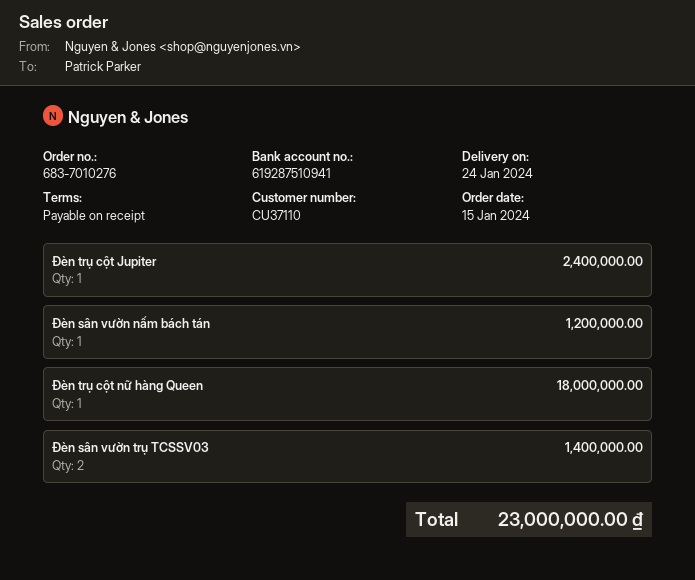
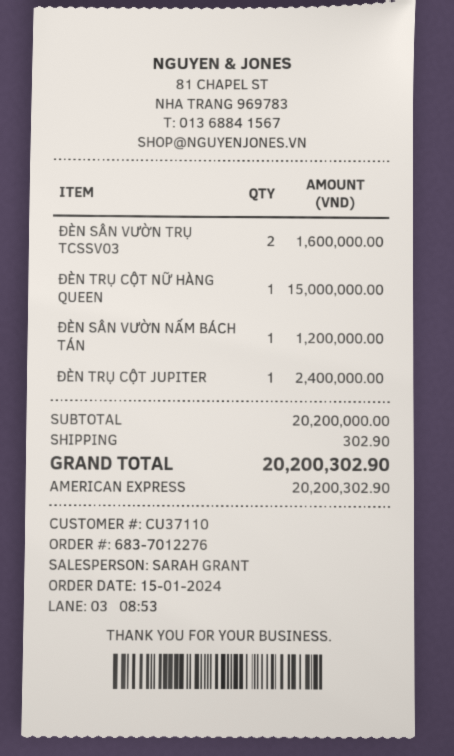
order number: 683-7010276 -> 683-7012276
Đèn trụ cột nữ hàng Queen: 1 for 18000000.00 -> 1 for 15000000.00
Đèn sân vườn trụ TCSSV03: 2 for 1400000.00 -> 2 for 1600000.00
shipping: none -> 302.90
total: 23000000.00 -> 20200302.90

